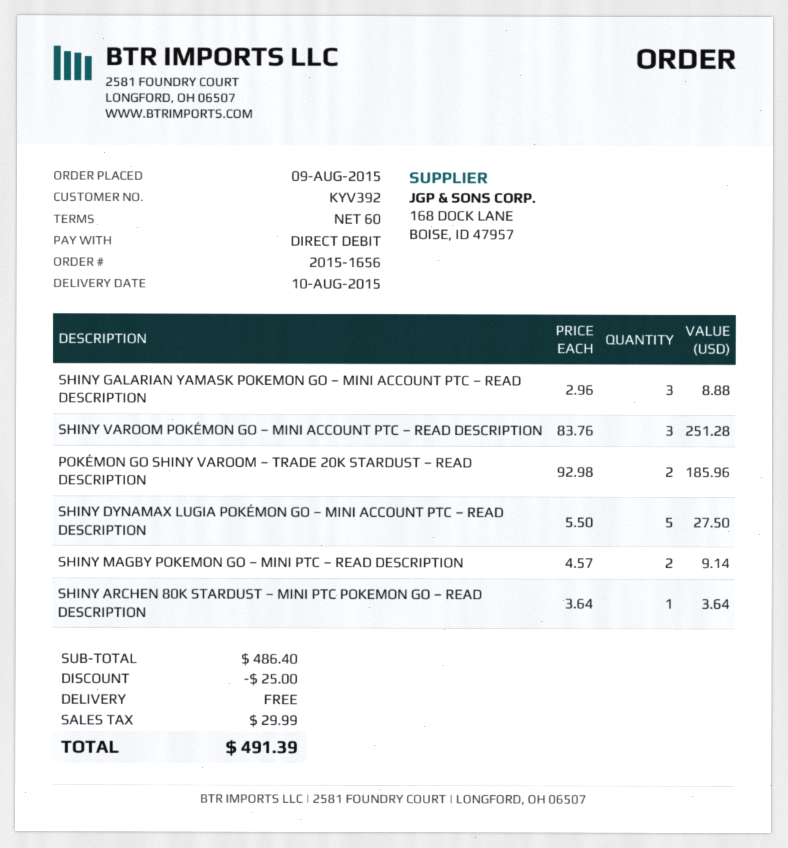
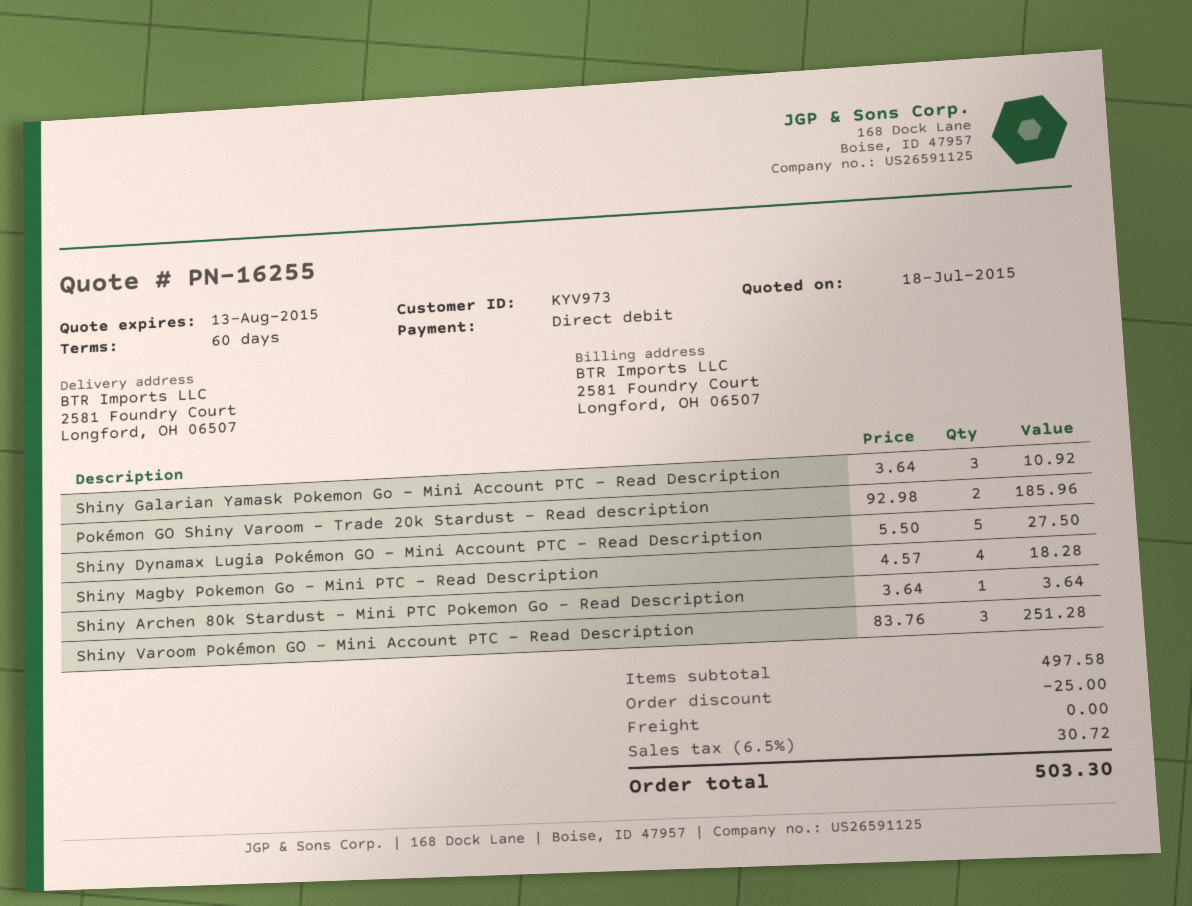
customer number: KYV392 -> KYV973
SHINY GALARIAN YAMASK POKEMON GO – MINI ACCOUNT PTC – READ DESCRIPTION: 3 x 2.96 = 8.88 -> 3 x 3.64 = 10.92
SHINY MAGBY POKEMON GO – MINI PTC – READ DESCRIPTION: 2 x 4.57 = 9.14 -> 4 x 4.57 = 18.28
subtotal: 486.40 -> 497.58
tax: 29.99 -> 30.72
total: 491.39 -> 503.30

